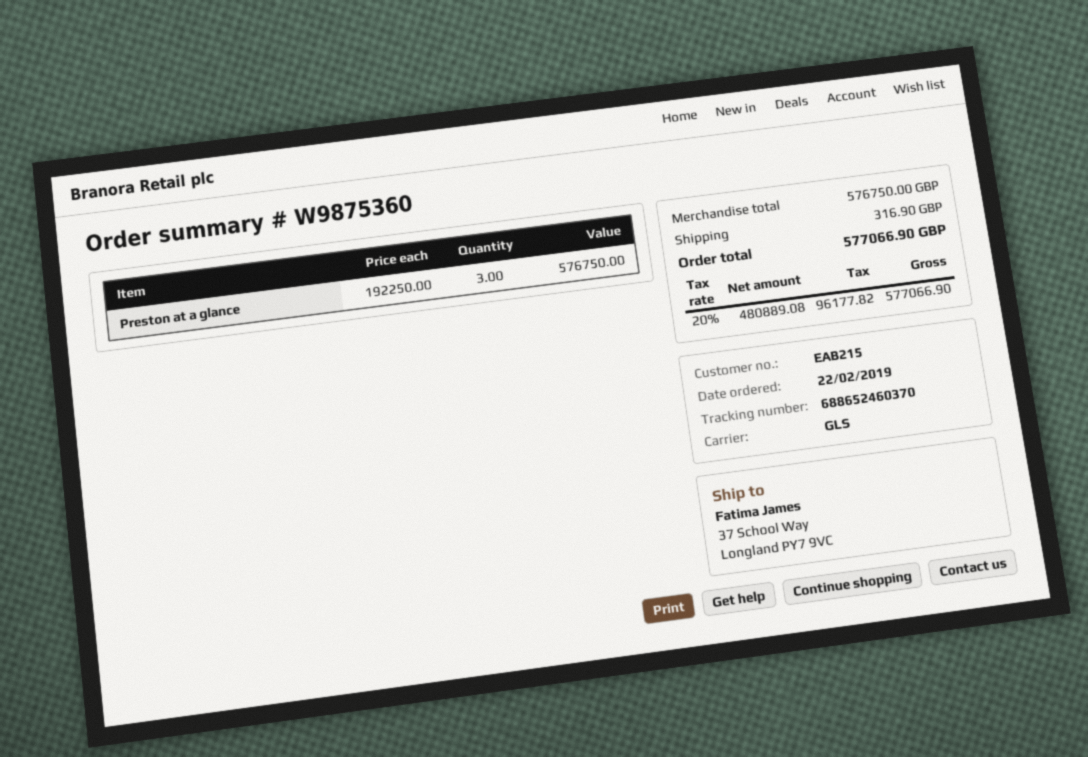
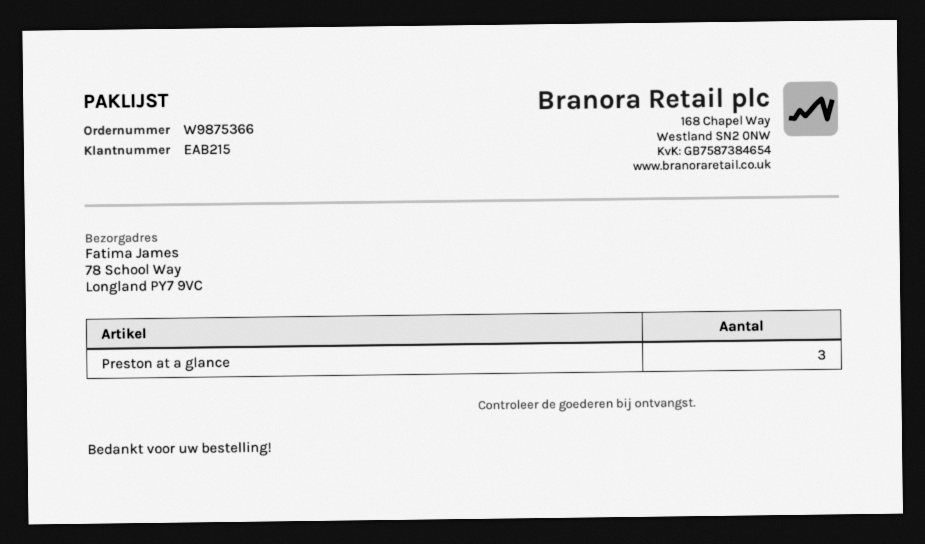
order number: W9875360 -> W9875366
ship to: 37 School Way, Longland PY7 9VC -> 78 School Way, Longland PY7 9VC

